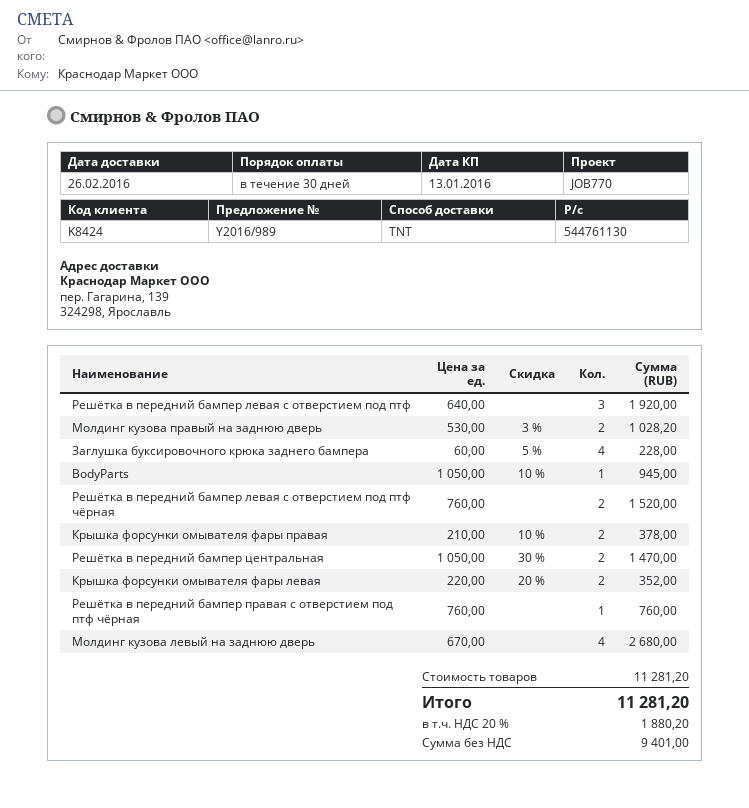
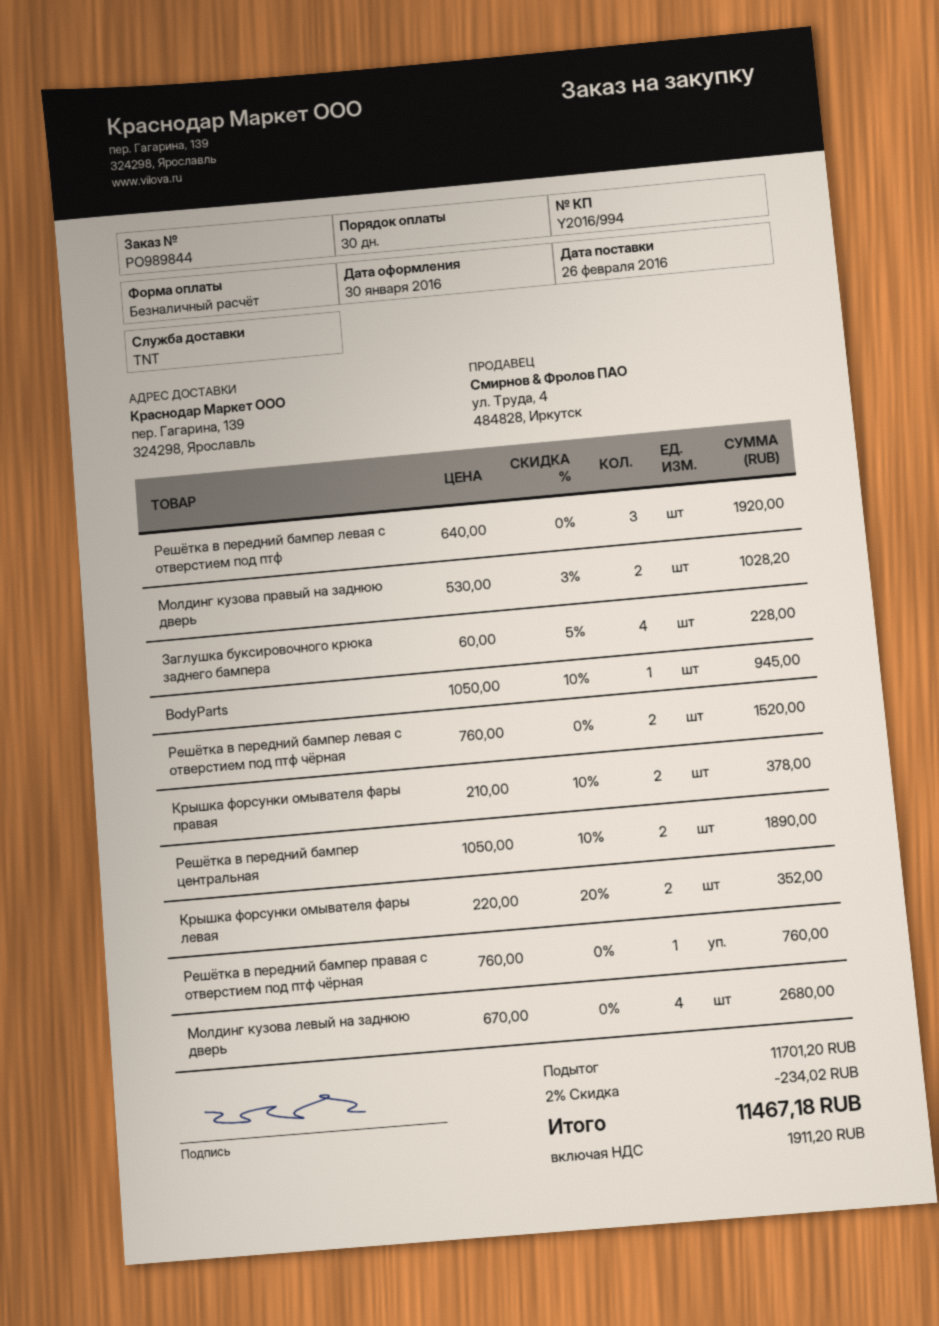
quote number: Y2016/989 -> Y2016/994
Решётка в передний бампер центральная: 2 x 1050.00 - 30% = 1470.00 -> 2 x 1050.00 - 10% = 1890.00
subtotal: 11281.20 -> 11701.20
discount: none -> 2% = 234.02
tax: 1880.20 -> 1911.20
total: 11281.20 -> 11467.18

